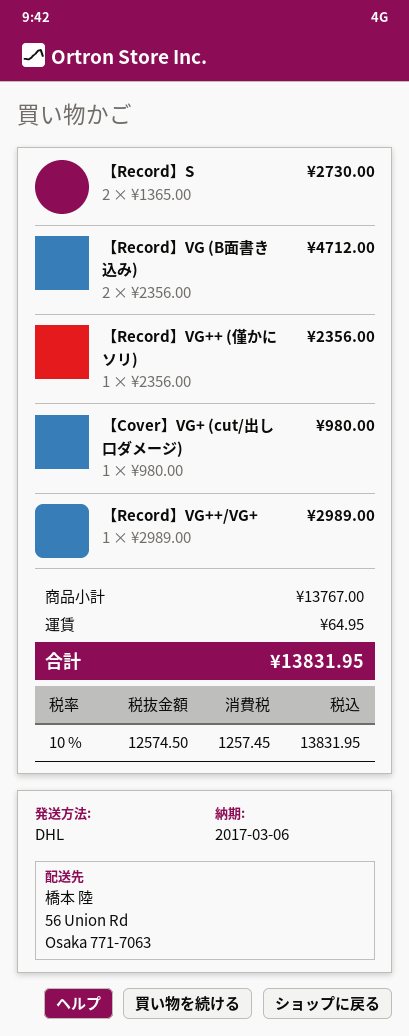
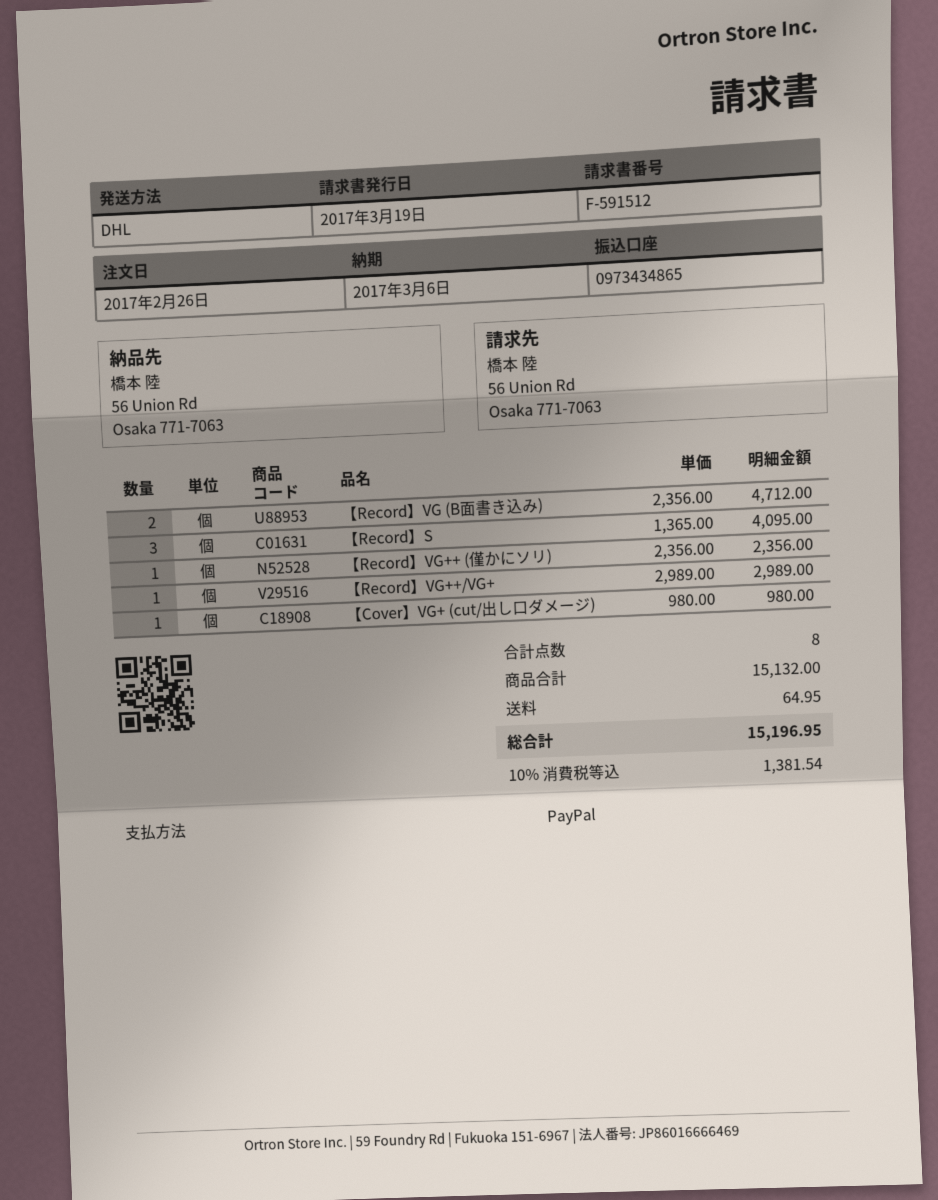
【Record】S: 2 x 1365.00 = 2730.00 -> 3 x 1365.00 = 4095.00
subtotal: 13767.00 -> 15132.00
tax: 10% = 1257.45 -> 10% = 1381.54
total: 13831.95 -> 15196.95

